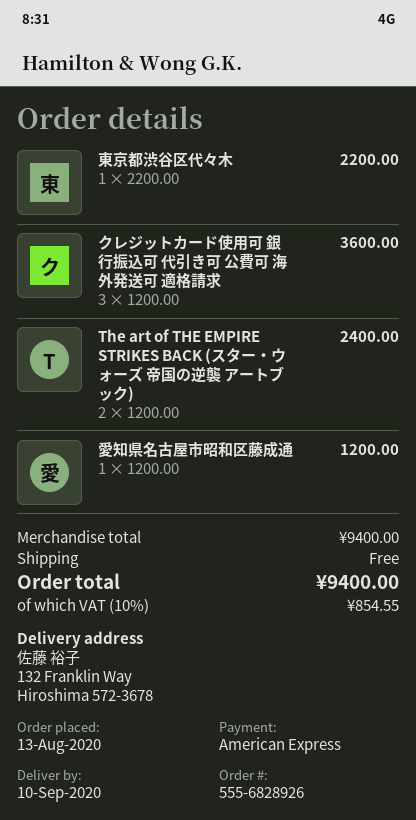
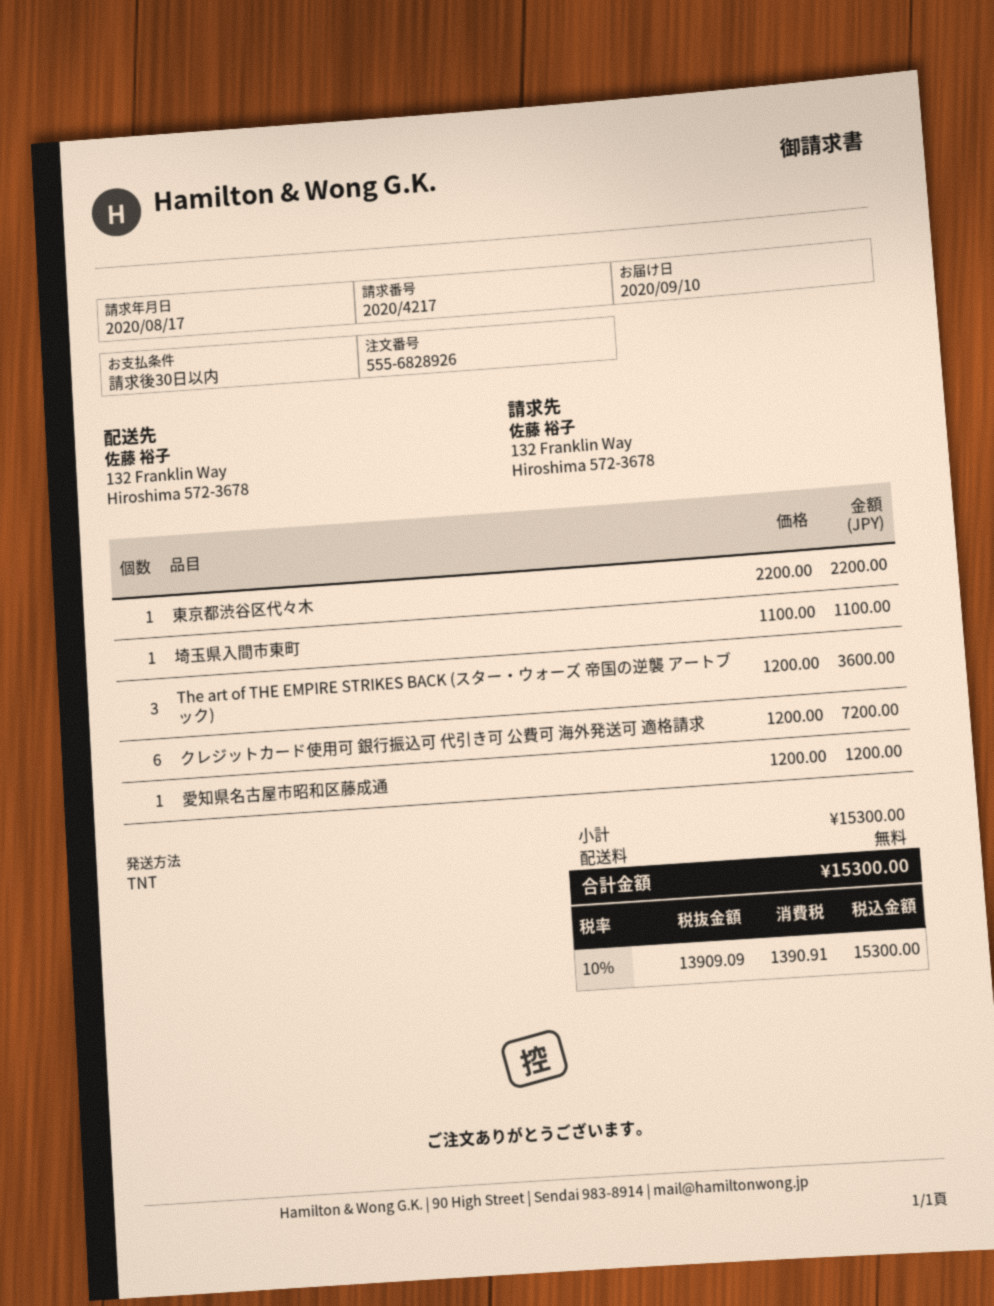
クレジットカード使用可 銀行振込可 代引き可 公費可 海外発送可 適格請求: 3 x 1200.00 = 3600.00 -> 6 x 1200.00 = 7200.00
The art of THE EMPIRE STRIKES BACK (スター・ウォーズ 帝国の逆襲 アートブック): 2 x 1200.00 = 2400.00 -> 3 x 1200.00 = 3600.00
埼玉県入間市東町: none -> 1 x 1100.00 = 1100.00
subtotal: 9400.00 -> 15300.00
tax: 10% = 854.55 -> 10% = 1390.91
total: 9400.00 -> 15300.00

